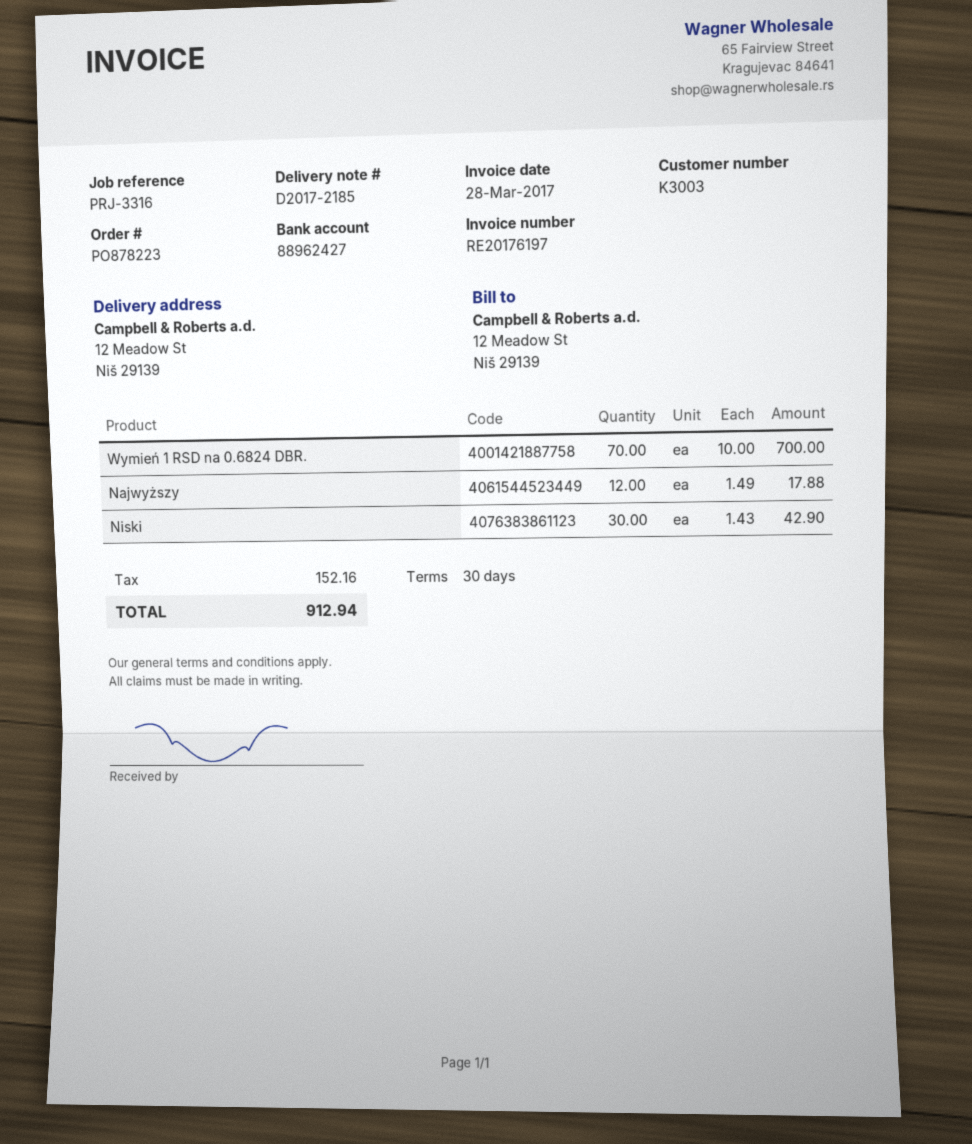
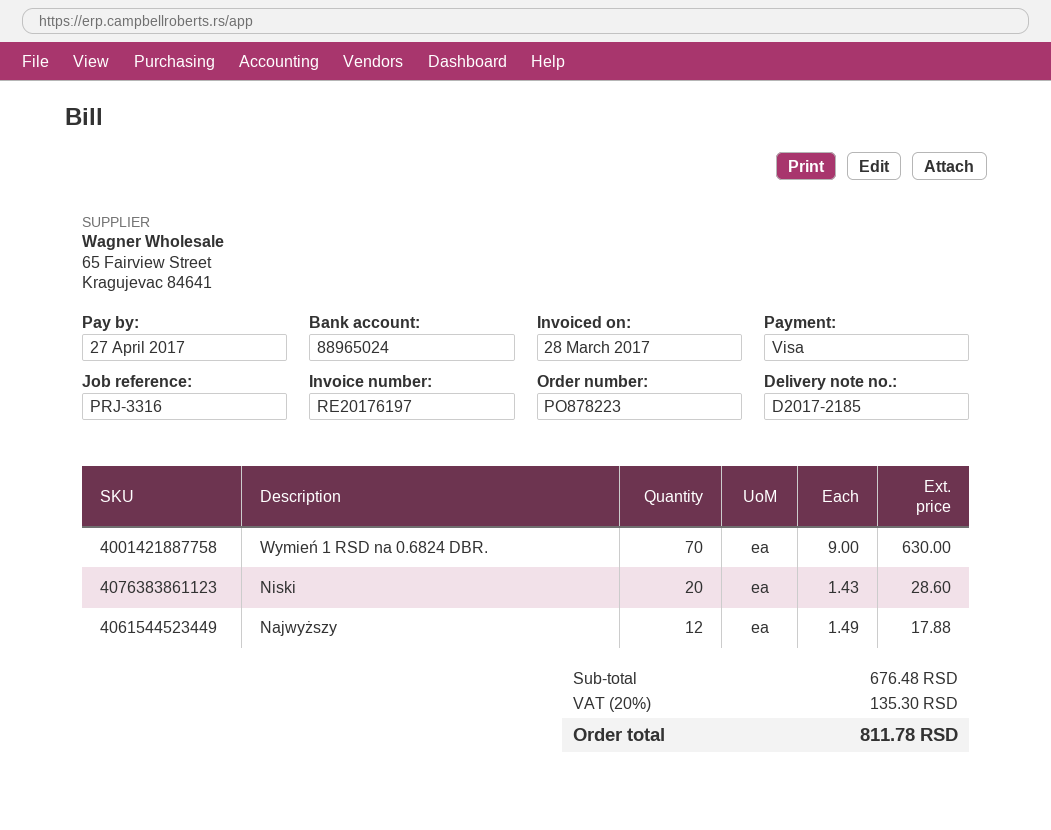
bank account: 88962427 -> 88965024
Wymień 1 RSD na 0.6824 DBR.: 70 x 10.00 = 700.00 -> 70 x 9.00 = 630.00
Niski: 30 x 1.43 = 42.90 -> 20 x 1.43 = 28.60
tax: 152.16 -> 135.30
total: 912.94 -> 811.78

